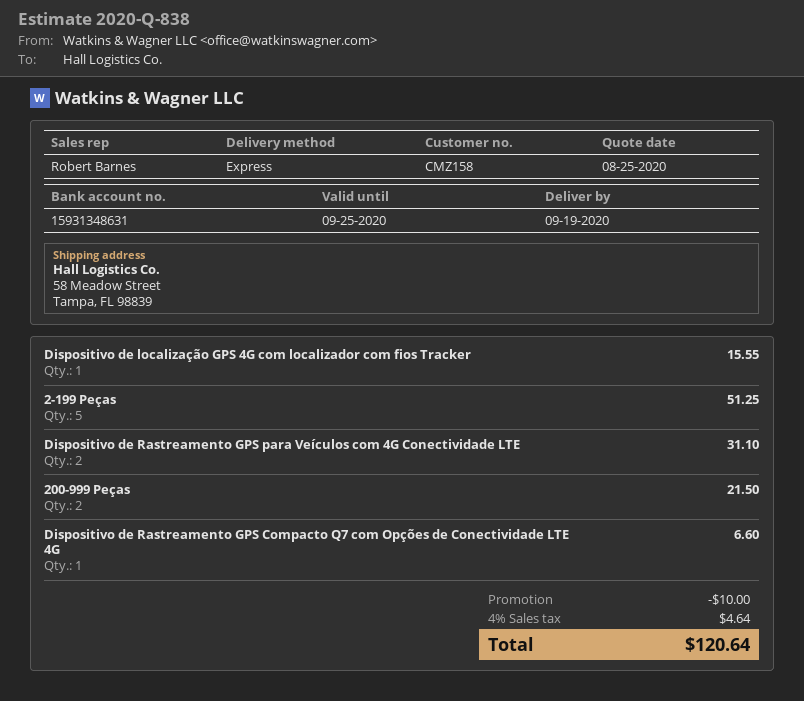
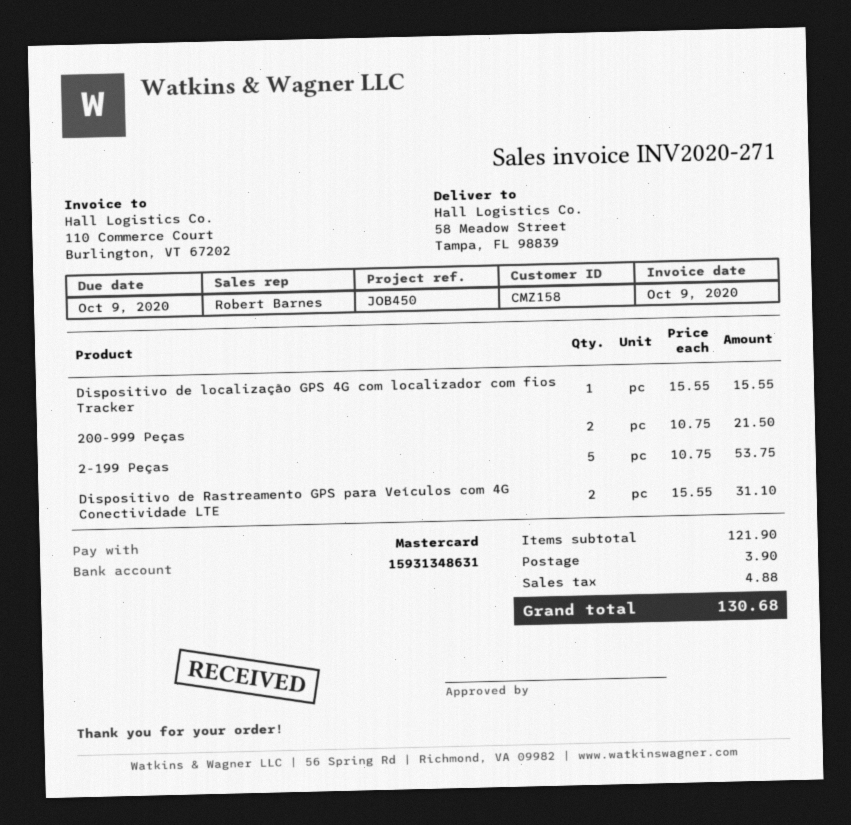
2-199 Peças: 5 for 51.25 -> 5 for 53.75
Dispositivo de Rastreamento GPS Compacto Q7 com Opções de Conectividade LTE 4G: 1 for 6.60 -> none
discount: 10.00 -> none
shipping: none -> 3.90
tax: 4.64 -> 4.88
total: 120.64 -> 130.68

